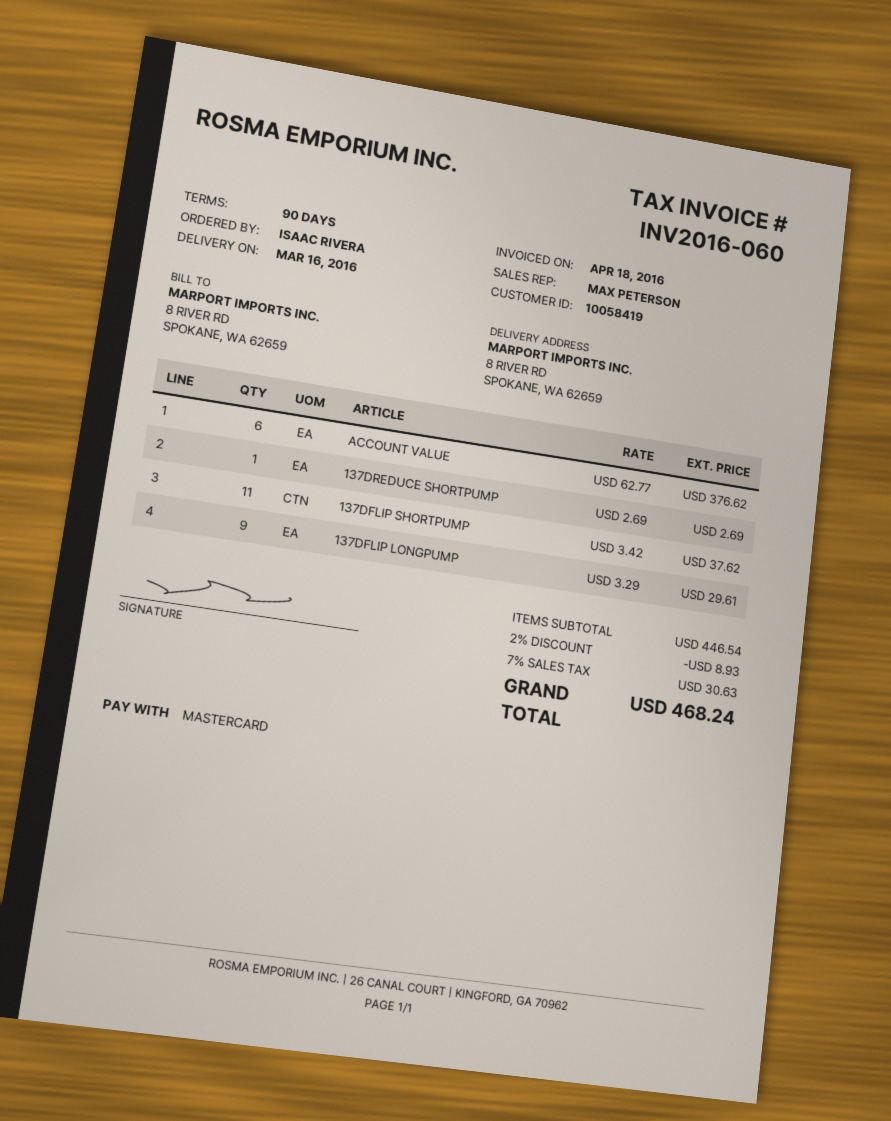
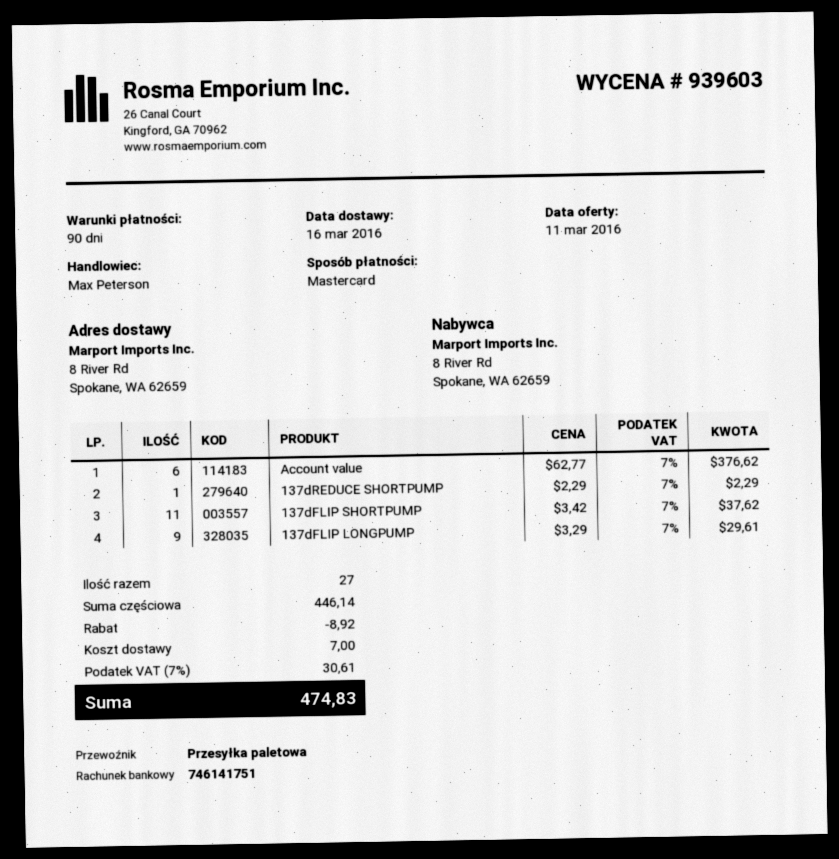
137DREDUCE SHORTPUMP: 1 x 2.69 = 2.69 -> 1 x 2.29 = 2.29
subtotal: 446.54 -> 446.14
discount: 8.93 -> 8.92
shipping: none -> 7.00
tax: 7% = 30.63 -> 7% = 30.61
total: 468.24 -> 474.83

